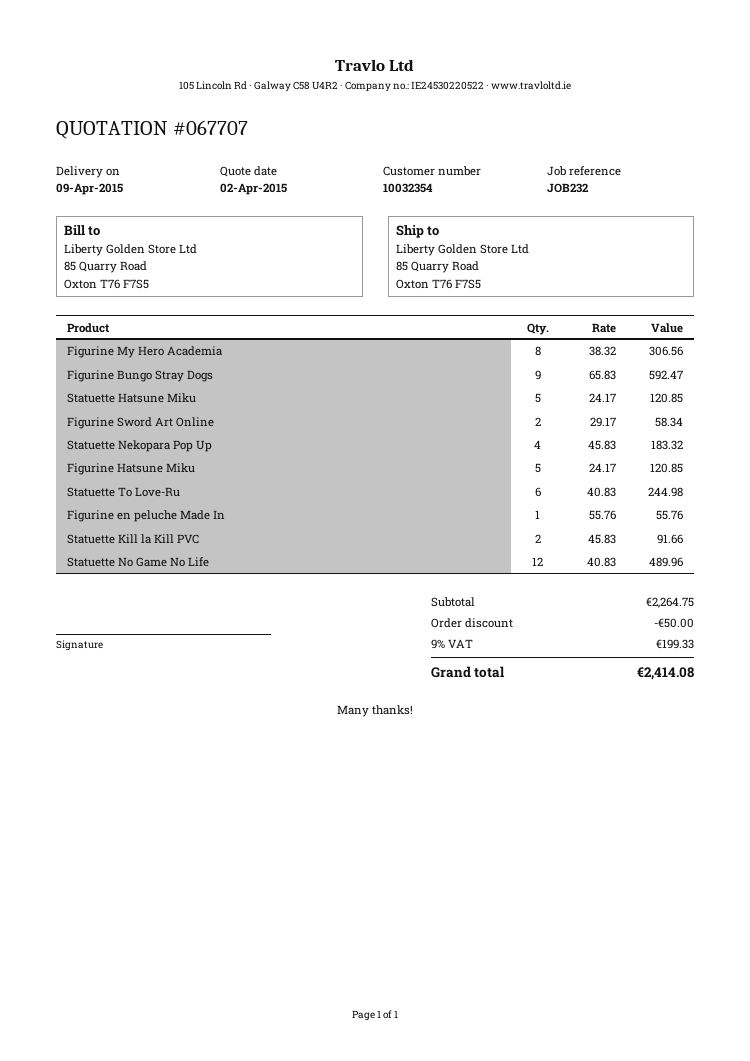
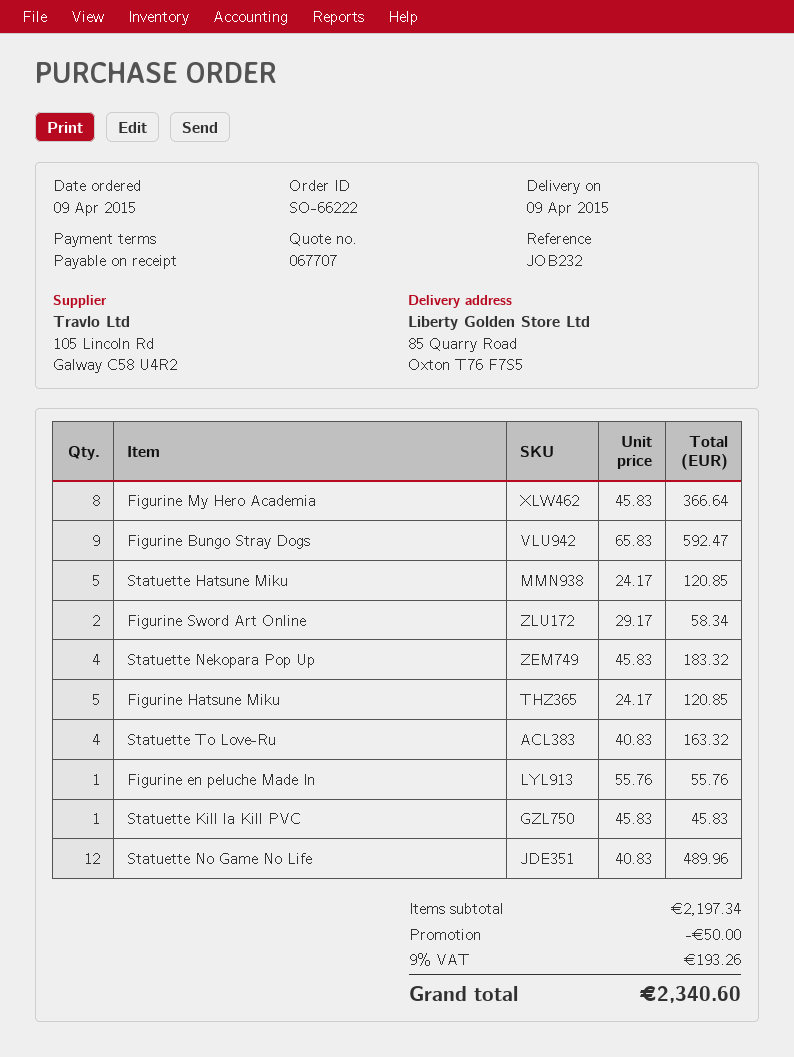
Figurine My Hero Academia: 8 x 38.32 = 306.56 -> 8 x 45.83 = 366.64
Statuette To Love-Ru: 6 x 40.83 = 244.98 -> 4 x 40.83 = 163.32
Statuette Kill la Kill PVC: 2 x 45.83 = 91.66 -> 1 x 45.83 = 45.83
subtotal: 2264.75 -> 2197.34
tax: 9% = 199.33 -> 9% = 193.26
total: 2414.08 -> 2340.60

